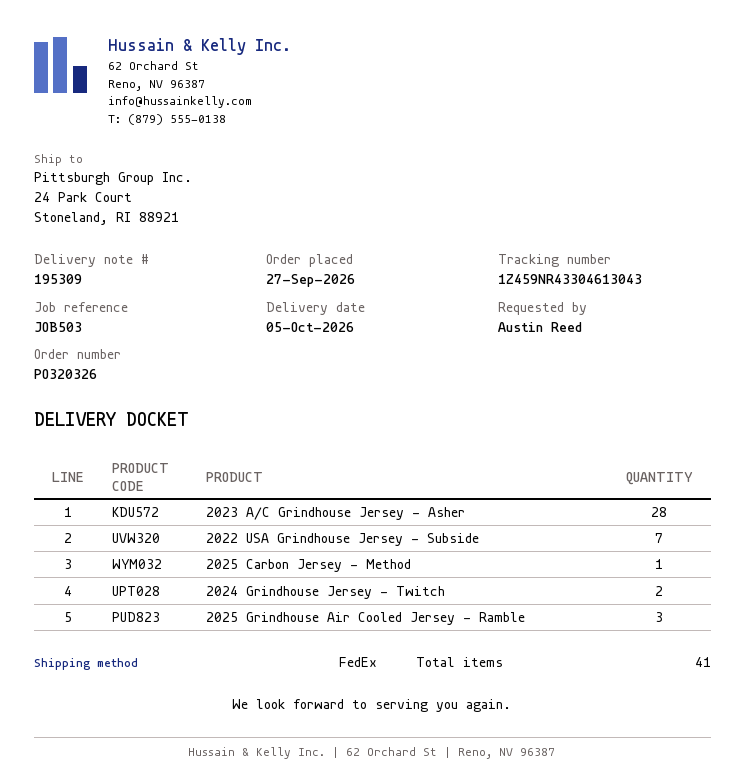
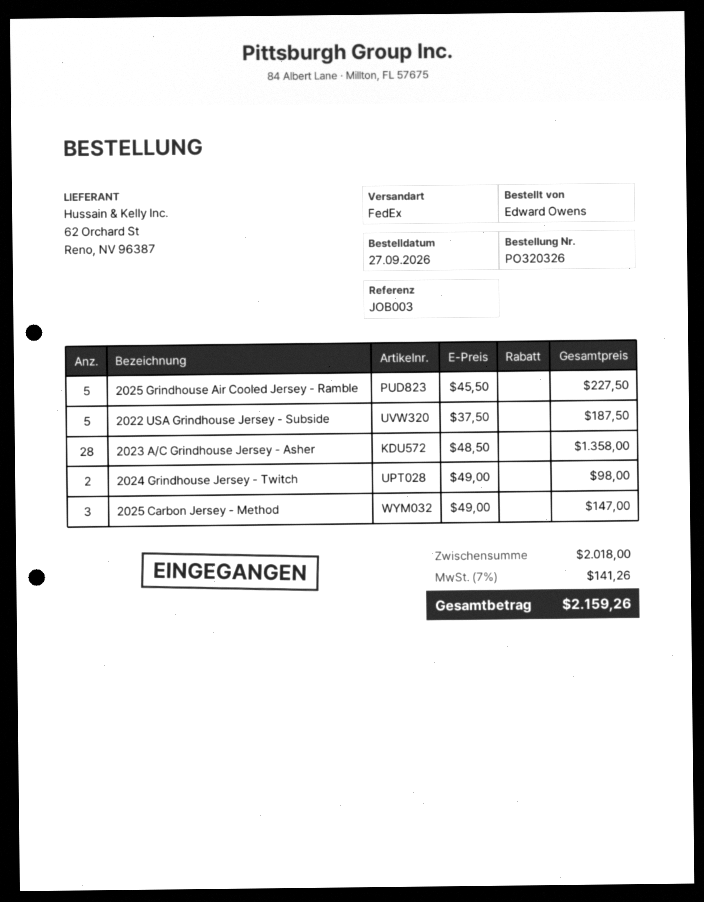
reference: JOB503 -> JOB003
ordered by: Austin Reed -> Edward Owens
2022 USA Grindhouse Jersey - Subside: 7 -> 5
2025 Carbon Jersey - Method: 1 -> 3
2025 Grindhouse Air Cooled Jersey - Ramble: 3 -> 5

